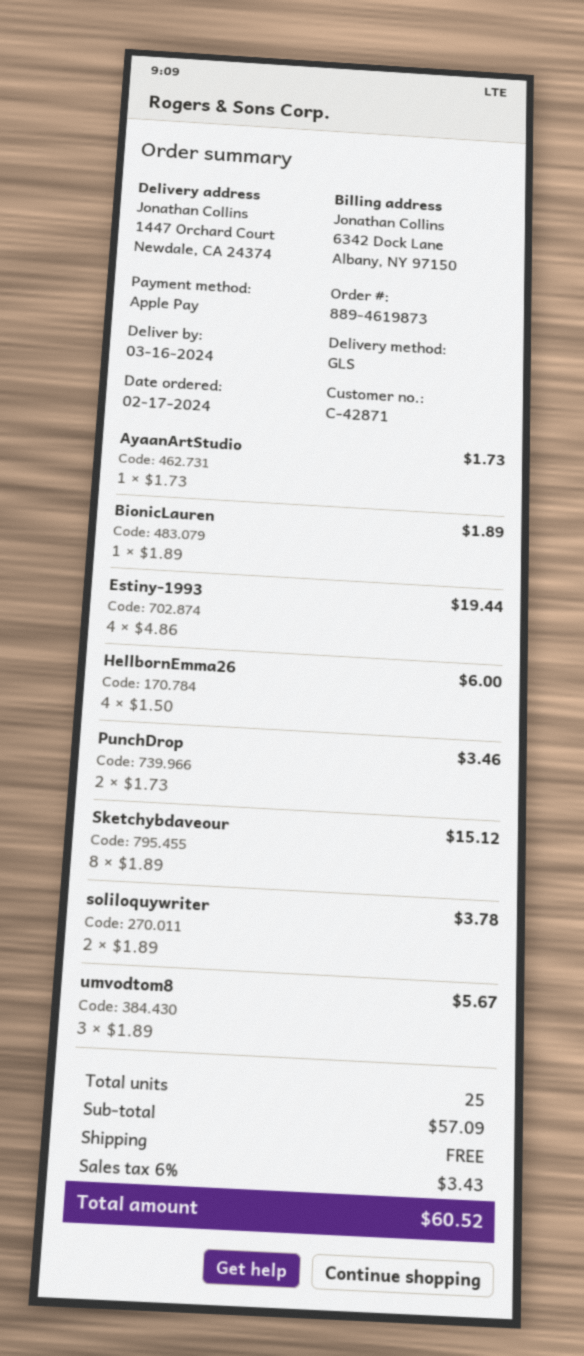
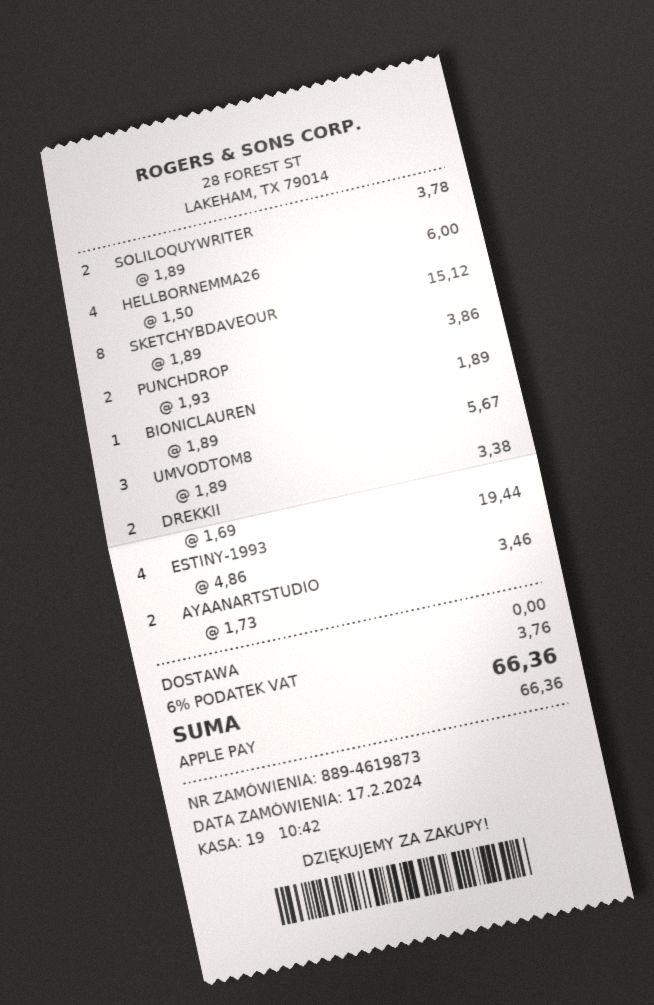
AyaanArtStudio: 1 x 1.73 = 1.73 -> 2 x 1.73 = 3.46
PunchDrop: 2 x 1.73 = 3.46 -> 2 x 1.93 = 3.86
DREKKII: none -> 2 x 1.69 = 3.38
tax: 6% = 3.43 -> 6% = 3.76
total: 60.52 -> 66.36

